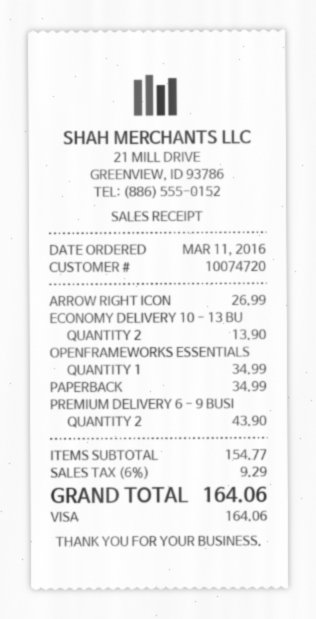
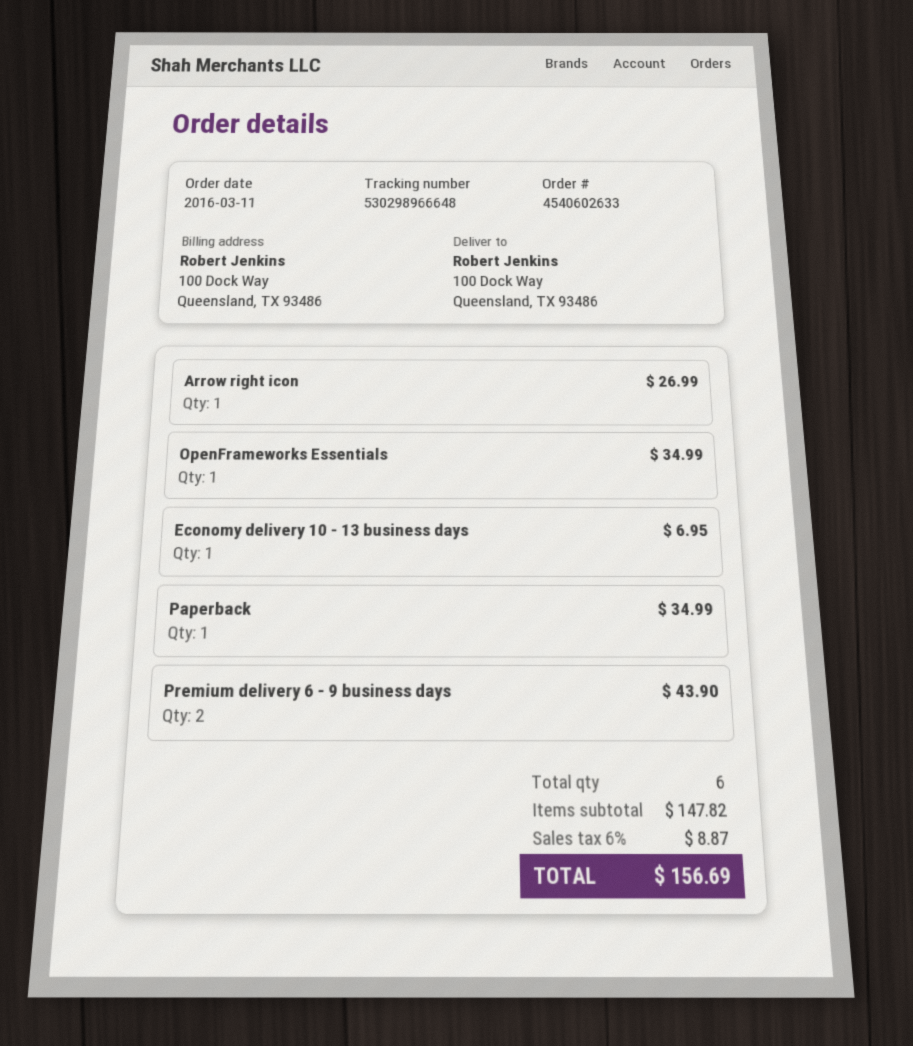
ECONOMY DELIVERY 10 - 13 BU: 2 for 13.90 -> 1 for 6.95
subtotal: 154.77 -> 147.82
tax: 6% = 9.29 -> 6% = 8.87
total: 164.06 -> 156.69

